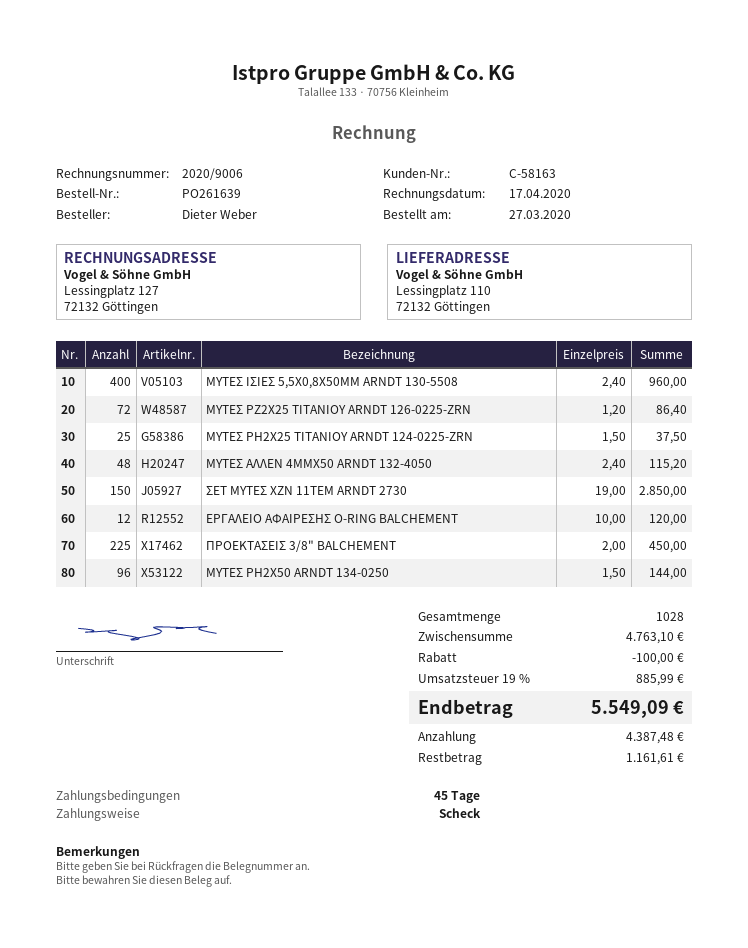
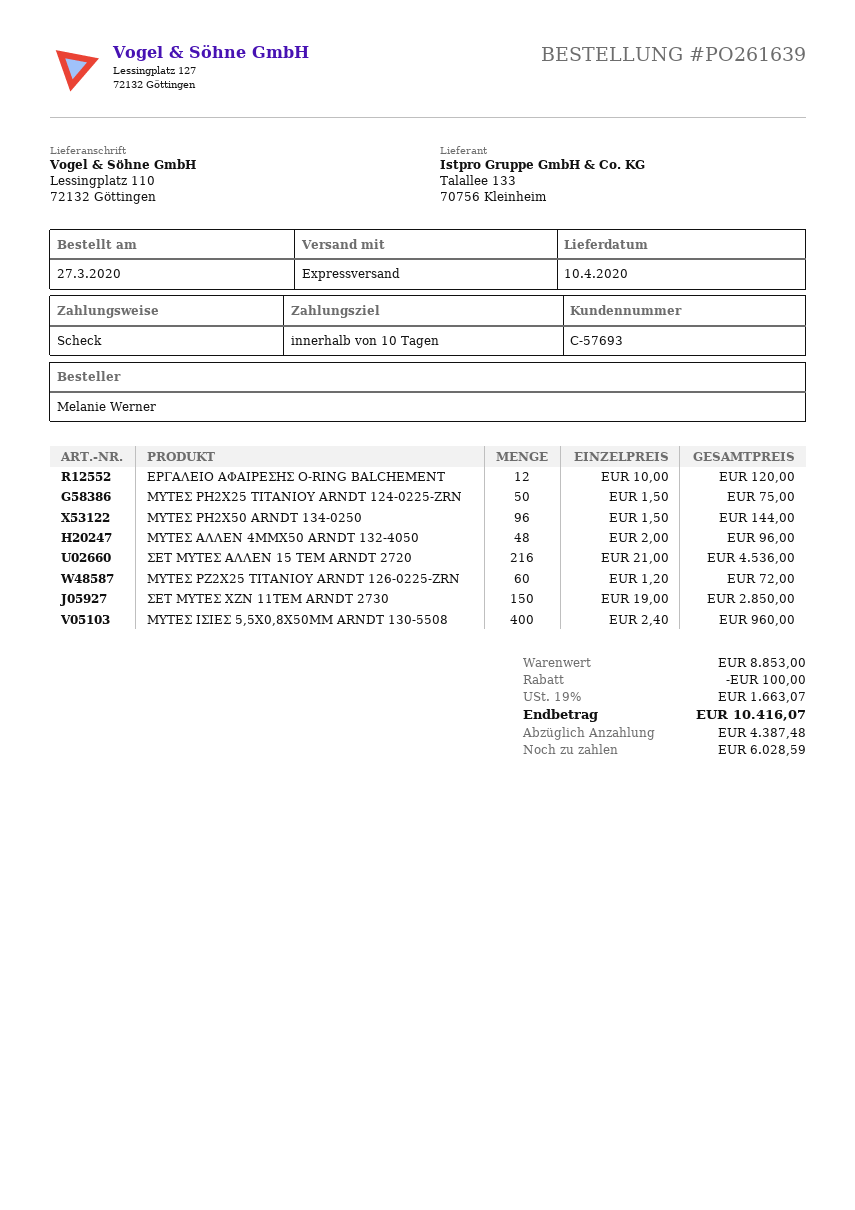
payment terms: 45 days -> 10 days
customer number: C-58163 -> C-57693
ordered by: Dieter Weber -> Melanie Werner
ΜΥΤΕΣ PZ2X25 ΤΙΤΑΝΙΟΥ ARNDT 126-0225-ZRN: 72 x 1.20 = 86.40 -> 60 x 1.20 = 72.00
ΜΥΤΕΣ PH2X25 ΤΙΤΑΝΙΟΥ ARNDT 124-0225-ZRN: 25 x 1.50 = 37.50 -> 50 x 1.50 = 75.00
ΜΥΤΕΣ ΑΛΛΕΝ 4MMX50 ARNDT 132-4050: 48 x 2.40 = 115.20 -> 48 x 2.00 = 96.00
ΠΡΟΕΚΤΑΣΕΙΣ 3/8" BALCHEMENT: 225 x 2.00 = 450.00 -> none
ΣΕΤ ΜΥΤΕΣ ΑΛΛΕΝ 15 TEM ARNDT 2720: none -> 216 x 21.00 = 4536.00
subtotal: 4763.10 -> 8853.00
tax: 19% = 885.99 -> 19% = 1663.07
total: 5549.09 -> 10416.07
balance: 1161.61 -> 6028.59

